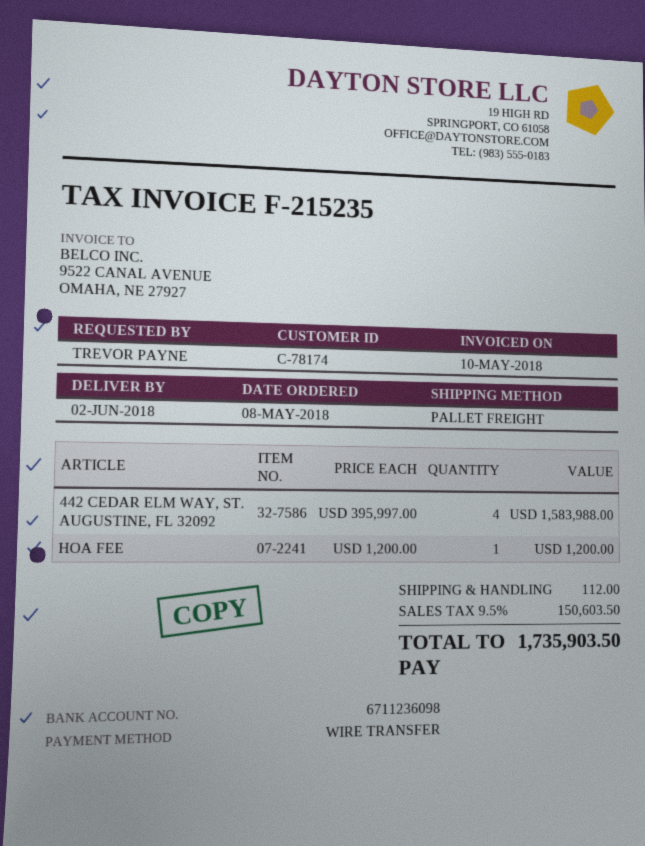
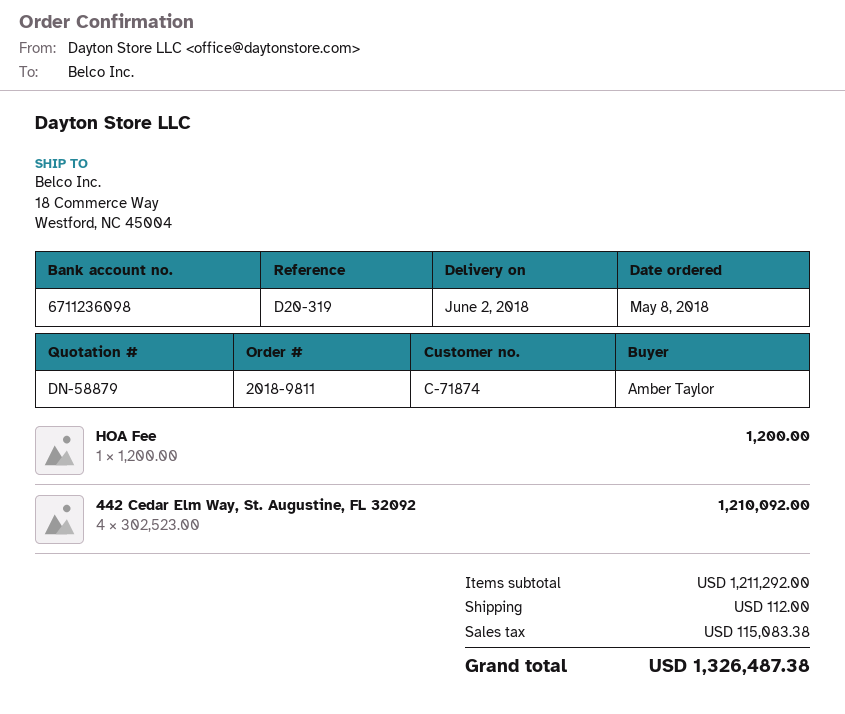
customer number: C-78174 -> C-71874
ordered by: TREVOR PAYNE -> Amber Taylor
442 CEDAR ELM WAY, ST. AUGUSTINE, FL 32092: 4 x 395997.00 = 1583988.00 -> 4 x 302523.00 = 1210092.00
tax: 150603.50 -> 115083.38
total: 1735903.50 -> 1326487.38

